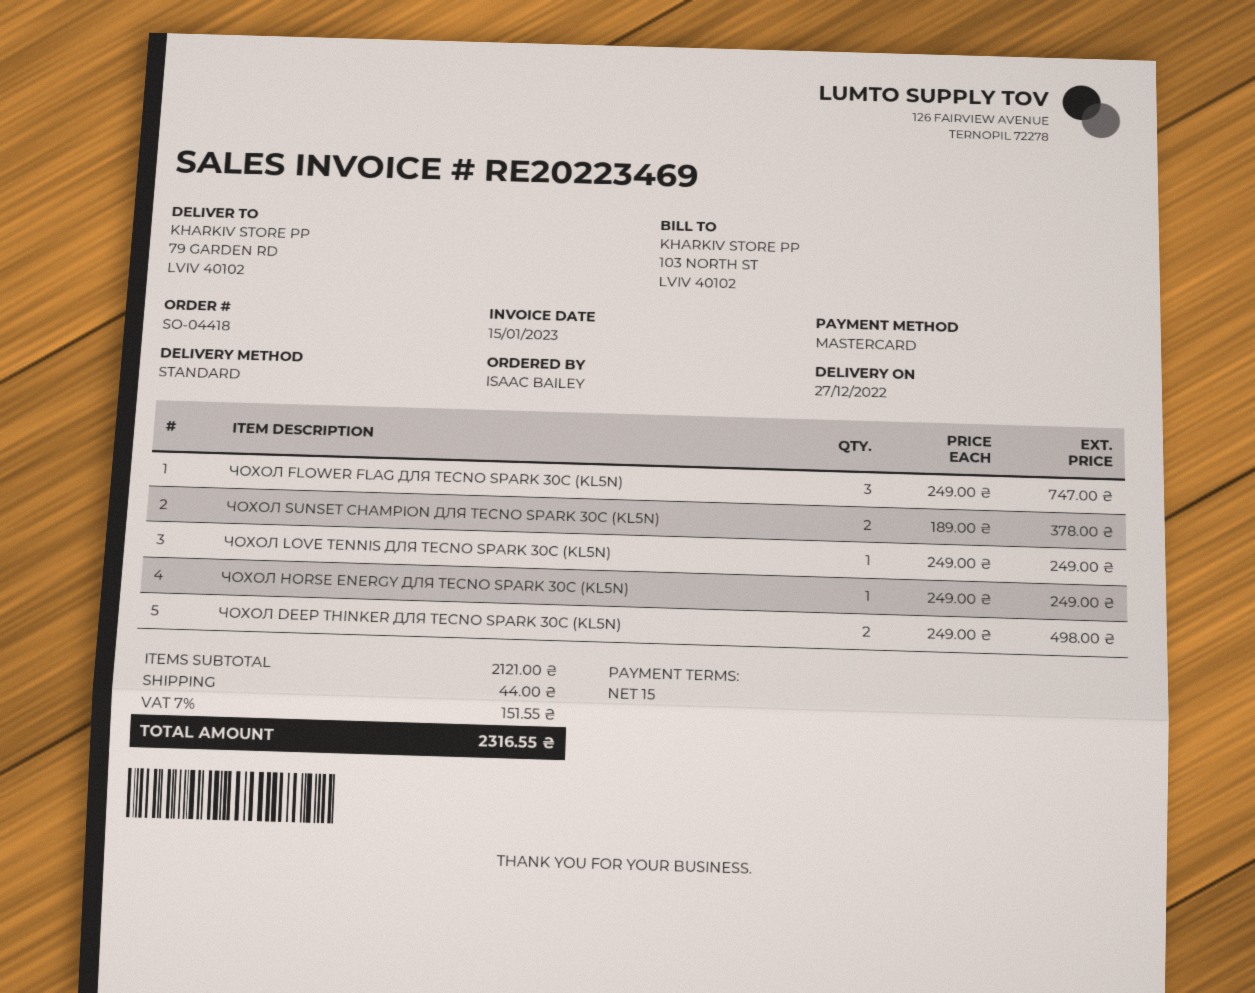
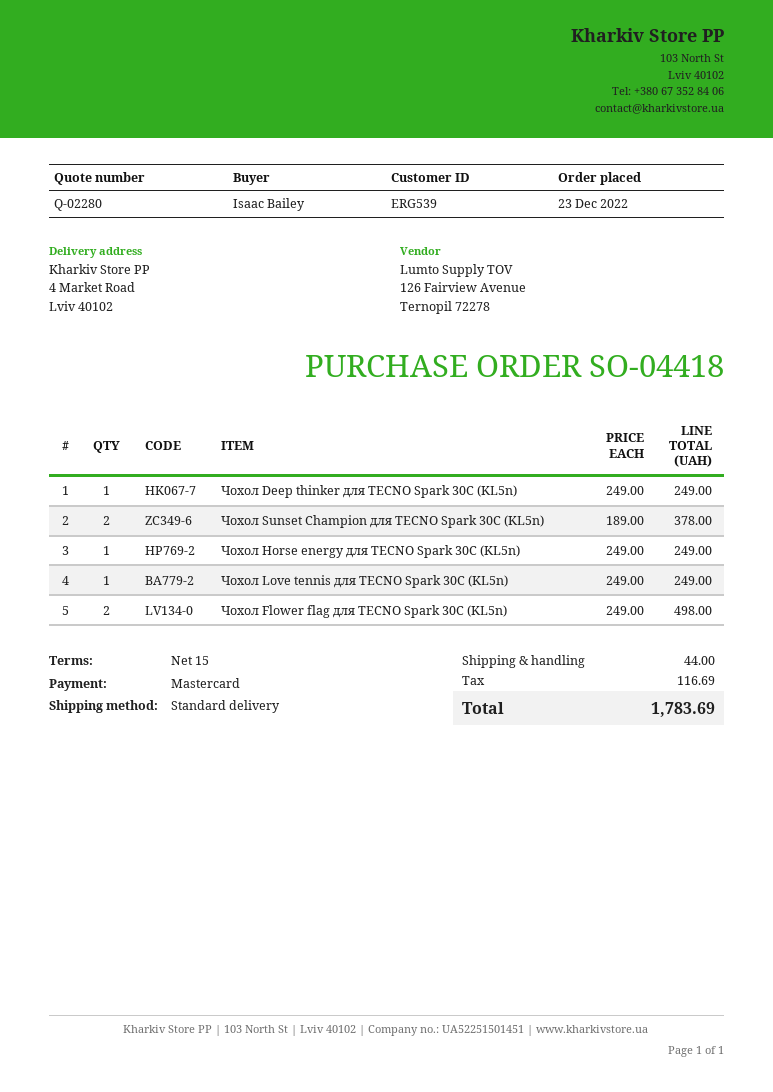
ship to: 79 GARDEN RD, LVIV 40102 -> 4 Market Road, Lviv 40102
ЧОХОЛ FLOWER FLAG ДЛЯ TECNO SPARK 30C (KL5N): 3 x 249.00 = 747.00 -> 2 x 249.00 = 498.00
ЧОХОЛ DEEP THINKER ДЛЯ TECNO SPARK 30C (KL5N): 2 x 249.00 = 498.00 -> 1 x 249.00 = 249.00
tax: 151.55 -> 116.69
total: 2316.55 -> 1783.69

